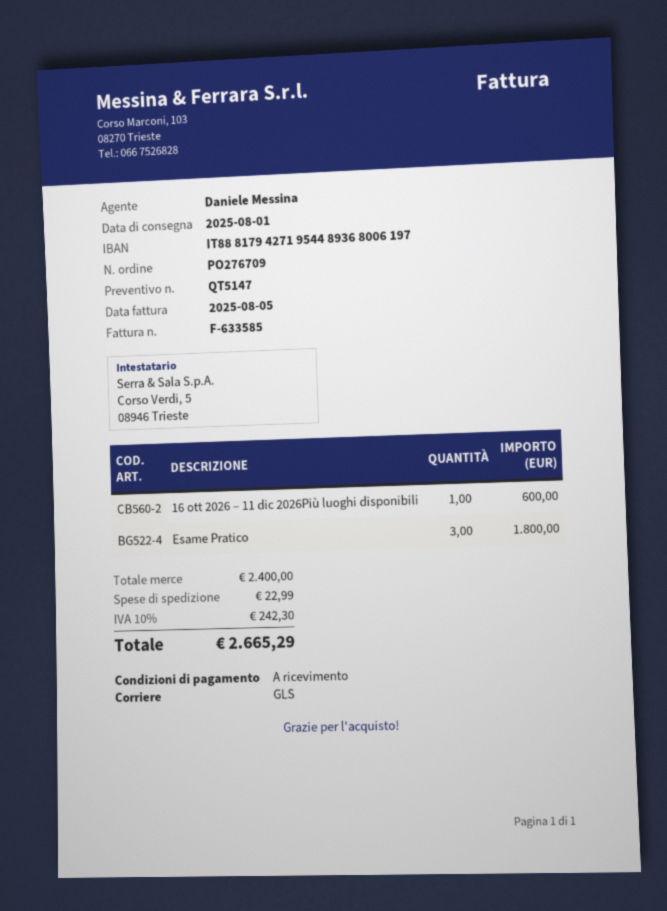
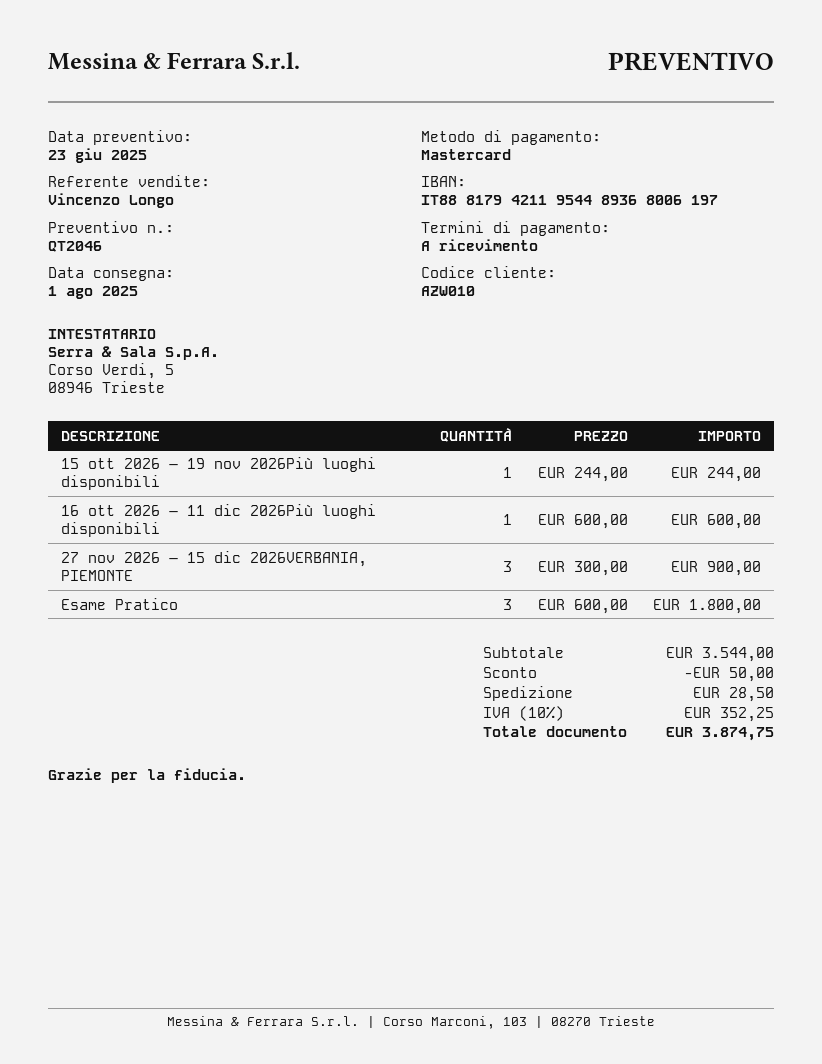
quote number: QT5147 -> QT2046
sales rep: Daniele Messina -> Vincenzo Longo
bank account: IT8881794271954489368006197 -> IT8881794211954489368006197
15 ott 2026 – 19 nov 2026Più luoghi disponibili: none -> 1 for 244.00
27 nov 2026 – 15 dic 2026VERBANIA, PIEMONTE: none -> 3 for 900.00
subtotal: 2400.00 -> 3544.00
discount: none -> 50.00
shipping: 22.99 -> 28.50
tax: 10% = 242.30 -> 10% = 352.25
total: 2665.29 -> 3874.75

